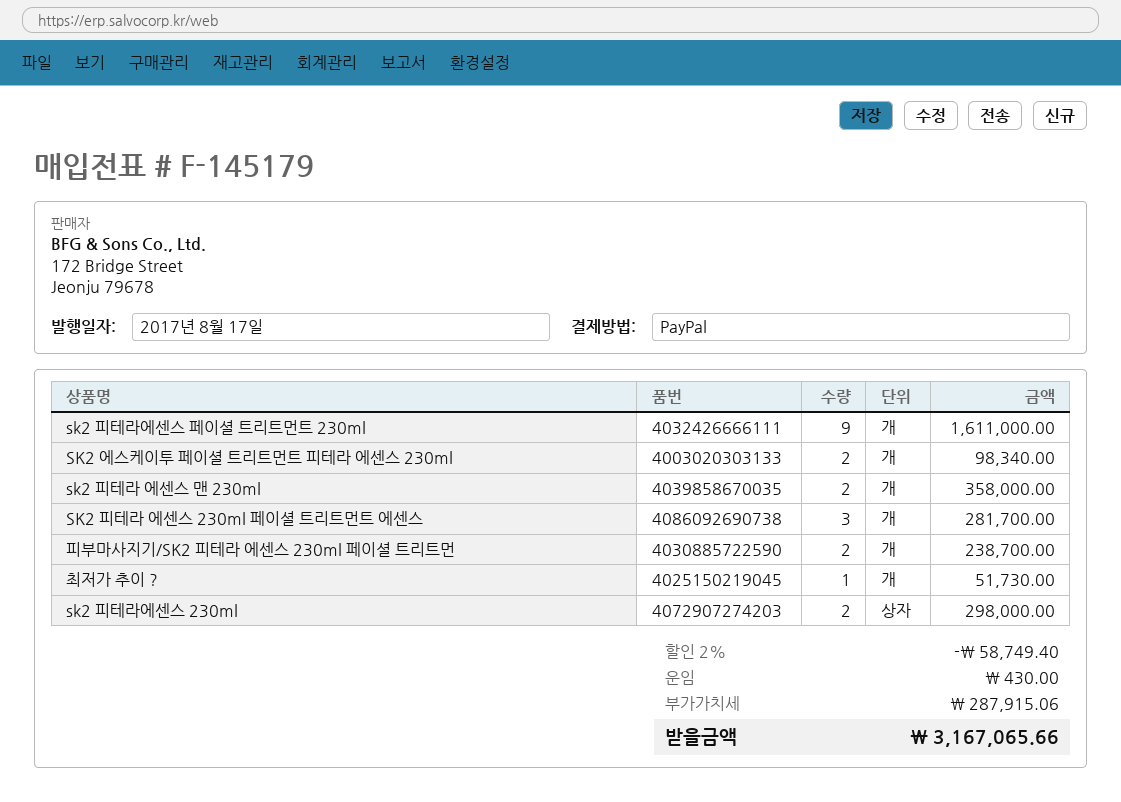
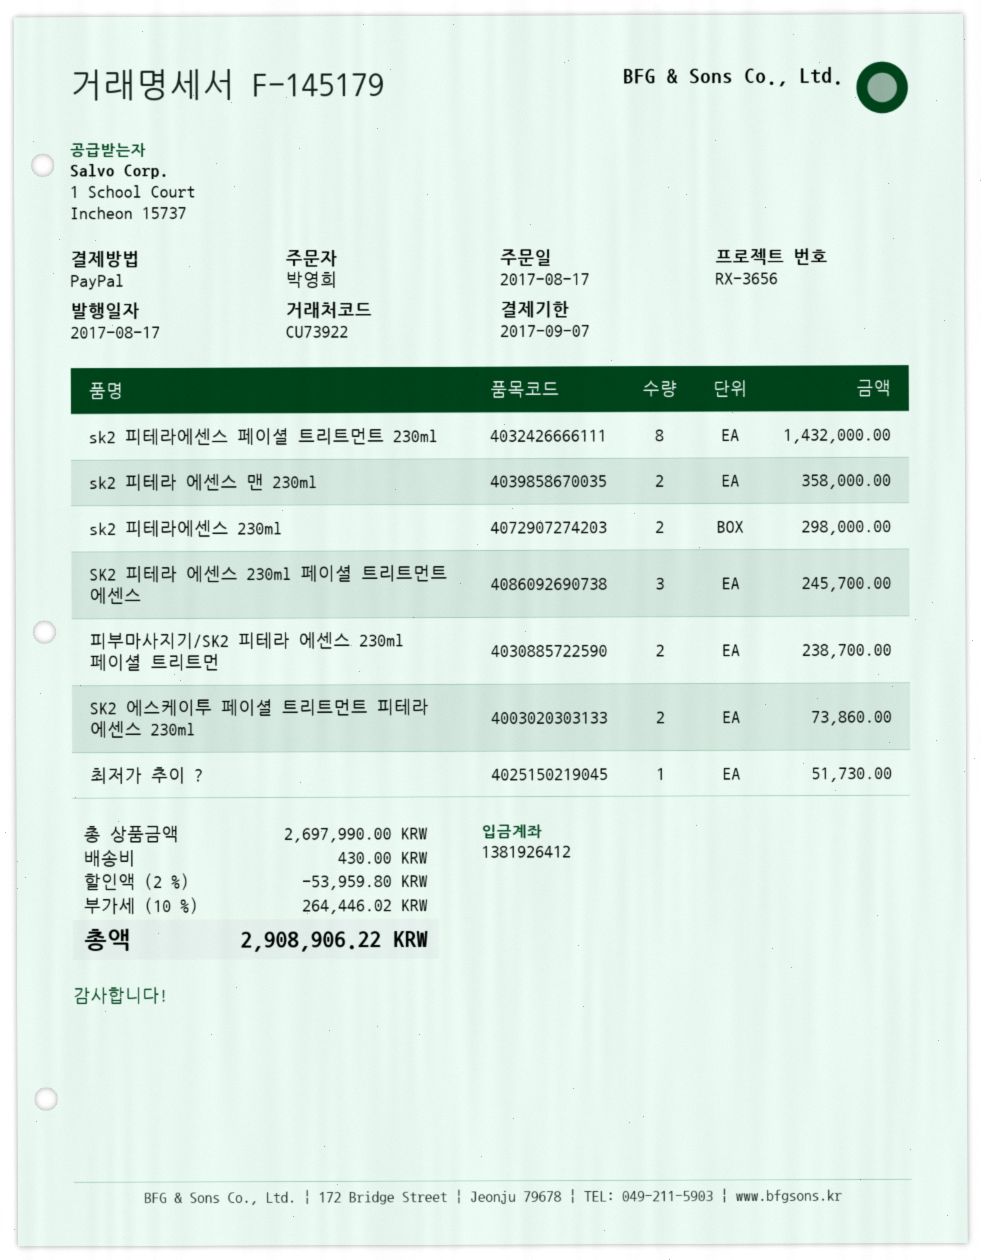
sk2 피테라에센스 페이셜 트리트먼트 230ml: 9 for 1611000.00 -> 8 for 1432000.00
SK2 에스케이투 페이셜 트리트먼트 피테라 에센스 230ml: 2 for 98340.00 -> 2 for 73860.00
SK2 피테라 에센스 230ml 페이셜 트리트먼트 에센스: 3 for 281700.00 -> 3 for 245700.00
discount: 2% = 58749.40 -> 2% = 53959.80
tax: 287915.06 -> 264446.02
total: 3167065.66 -> 2908906.22

